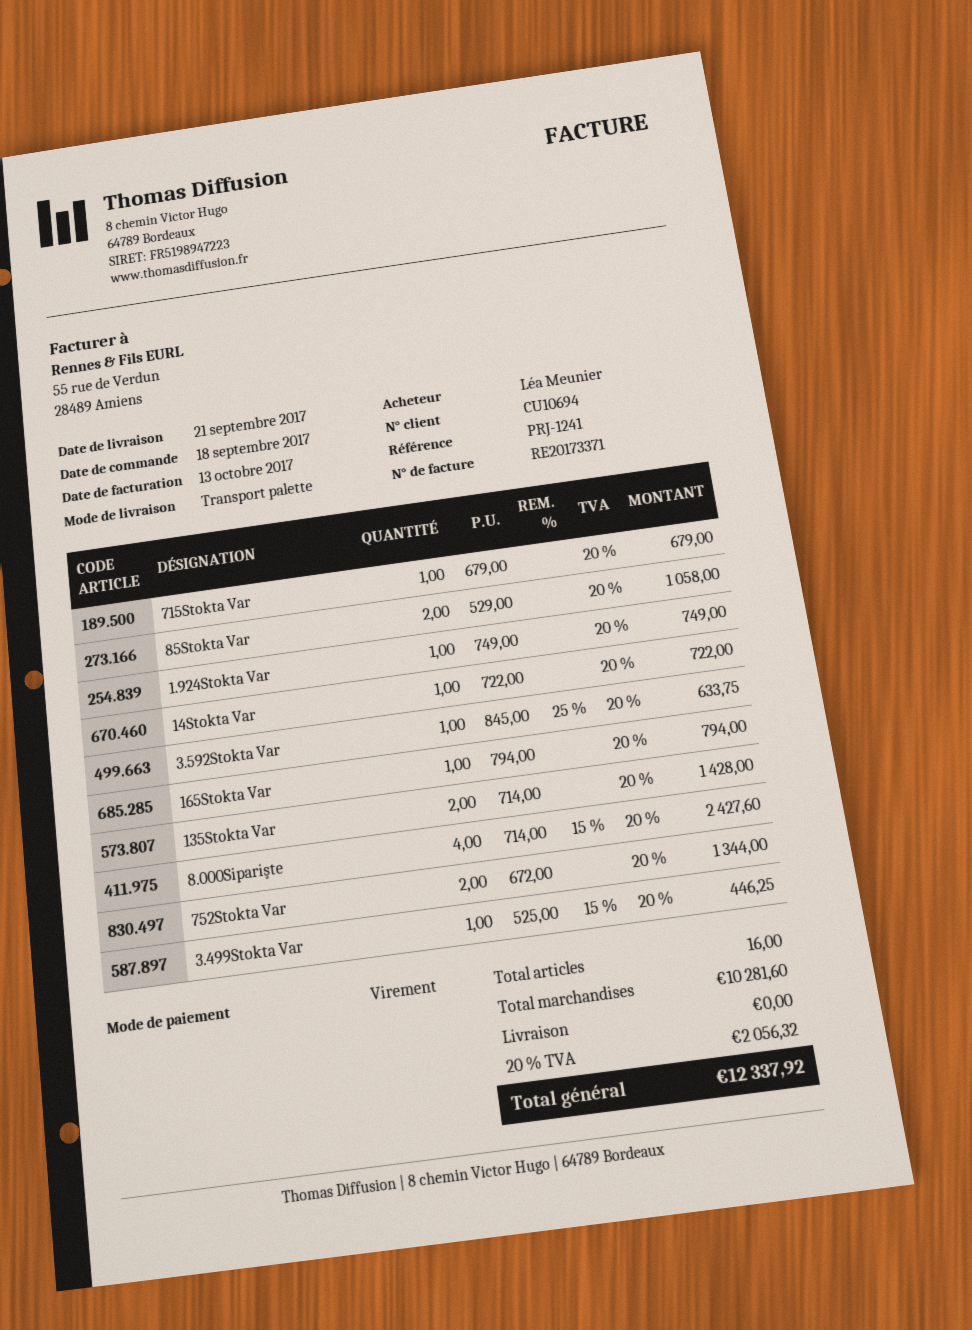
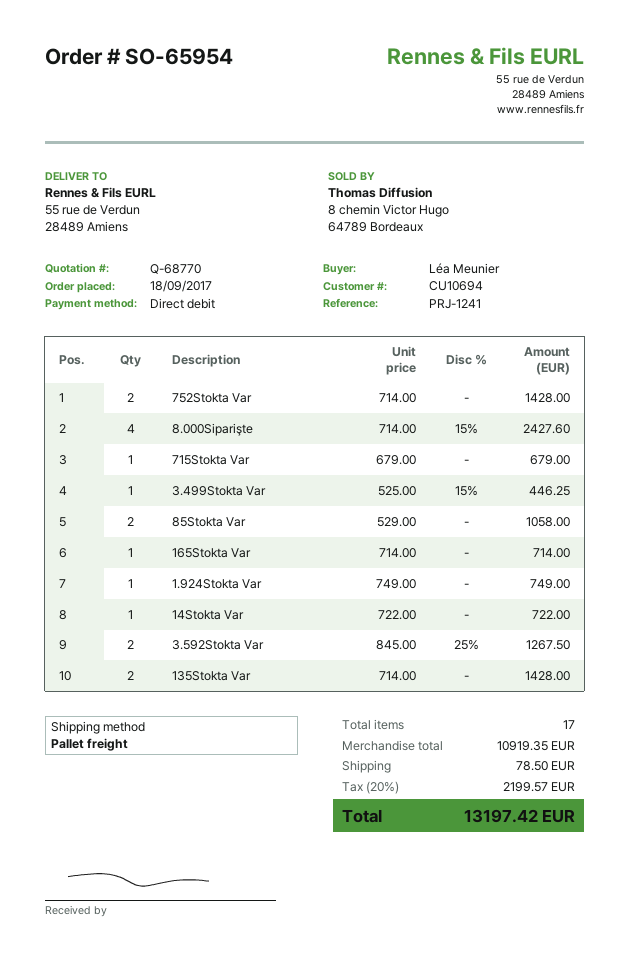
payment method: bank transfer -> direct debit
3.592Stokta Var: 1 x 845.00 - 25% = 633.75 -> 2 x 845.00 - 25% = 1267.50
165Stokta Var: 1 x 794.00 = 794.00 -> 1 x 714.00 = 714.00
752Stokta Var: 2 x 672.00 = 1344.00 -> 2 x 714.00 = 1428.00
total quantity: 16 -> 17
subtotal: 10281.60 -> 10919.35
shipping: 0.00 -> 78.50
tax: 20% = 2056.32 -> 20% = 2199.57
total: 12337.92 -> 13197.42

